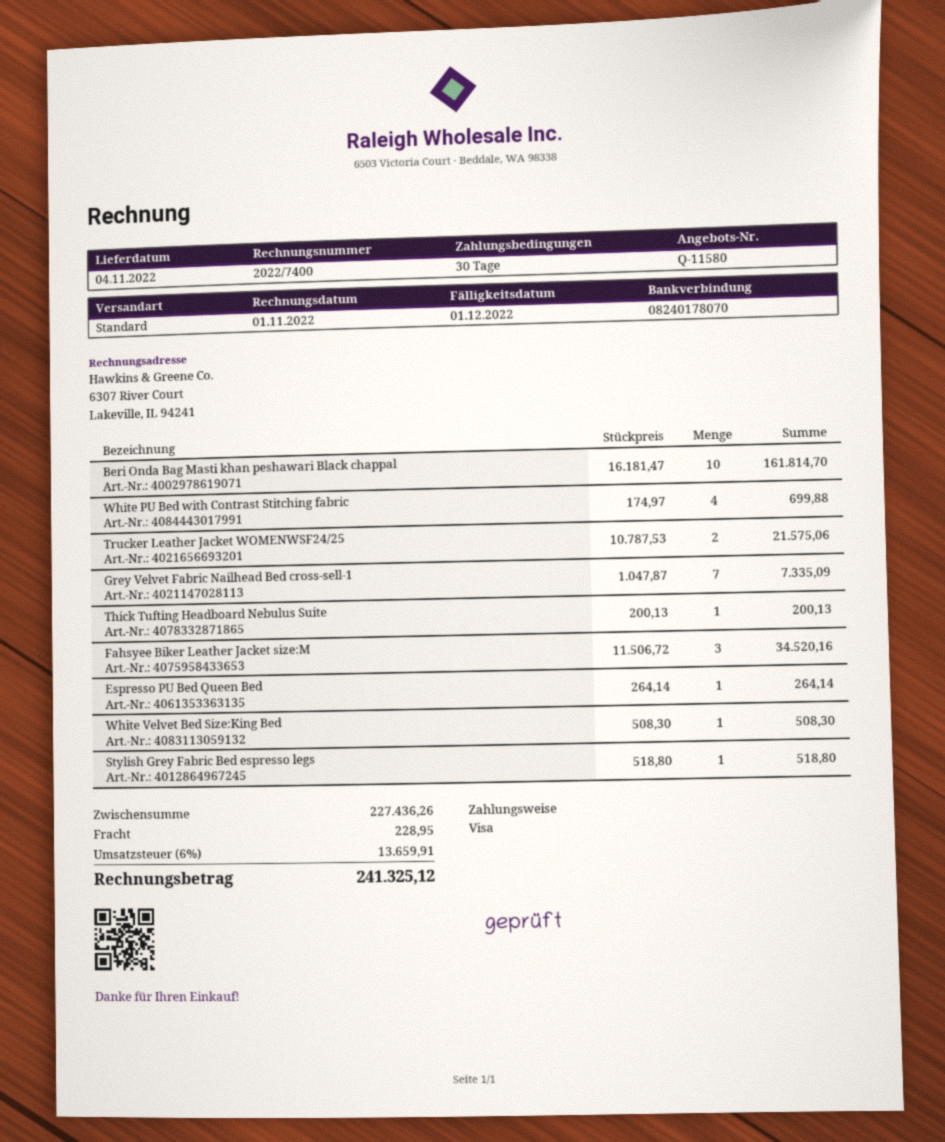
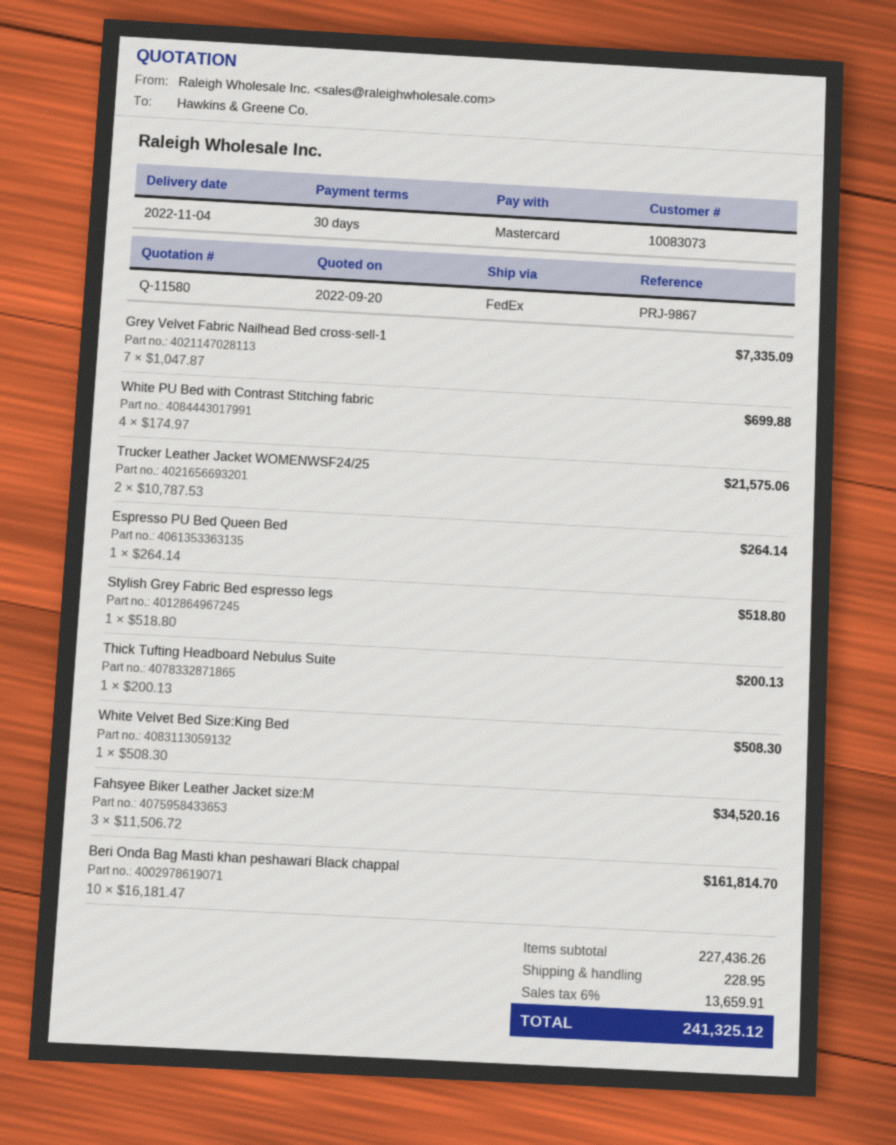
payment method: Visa -> Mastercard
shipping method: standard -> FedEx

